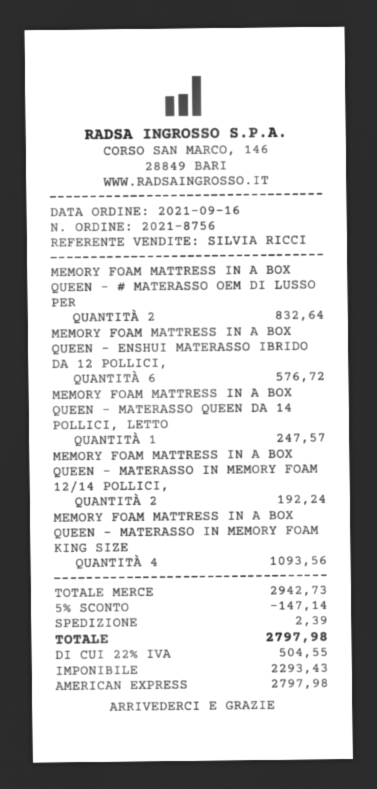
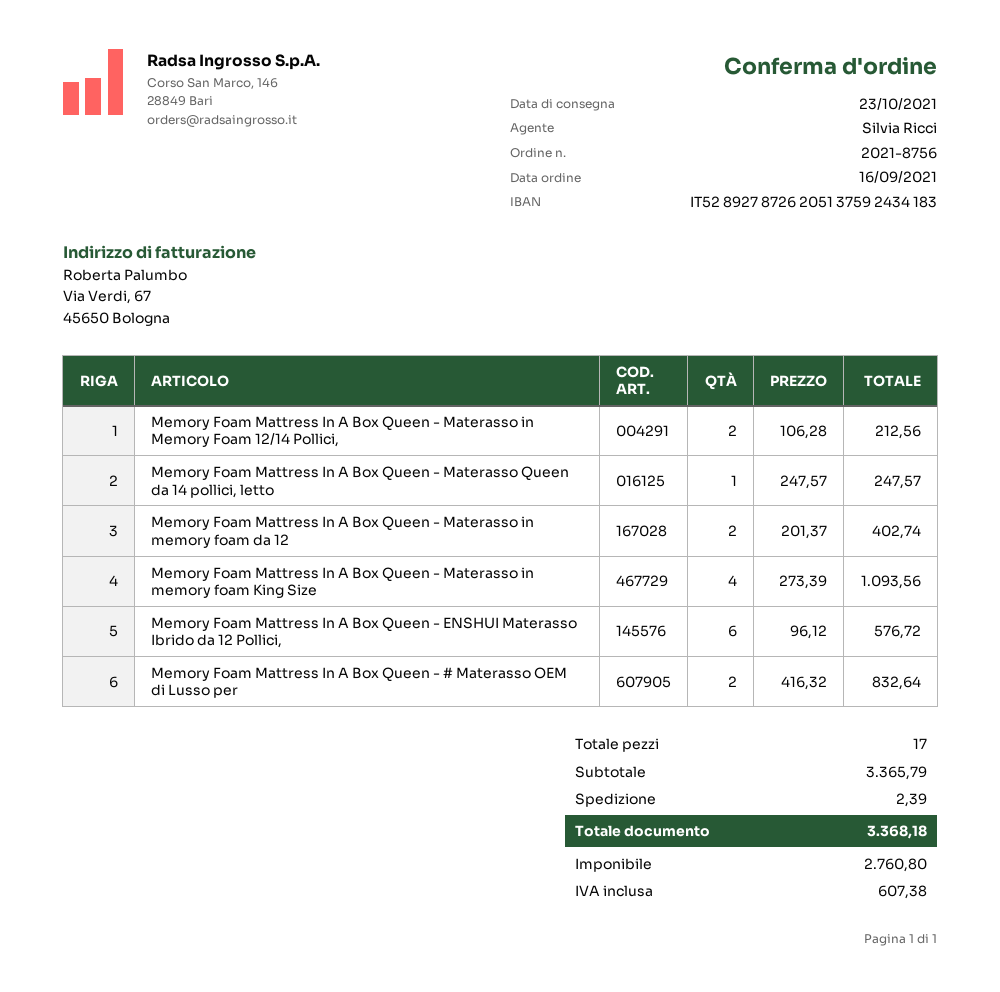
MEMORY FOAM MATTRESS IN A BOX QUEEN - MATERASSO IN MEMORY FOAM 12/14 POLLICI,: 2 for 192.24 -> 2 for 212.56
Memory Foam Mattress In A Box Queen - Materasso in memory foam da 12: none -> 2 for 402.74
subtotal: 2942.73 -> 3365.79
discount: 5% = 147.14 -> none
net: 2293.43 -> 2760.80
tax: 504.55 -> 607.38
total: 2797.98 -> 3368.18

